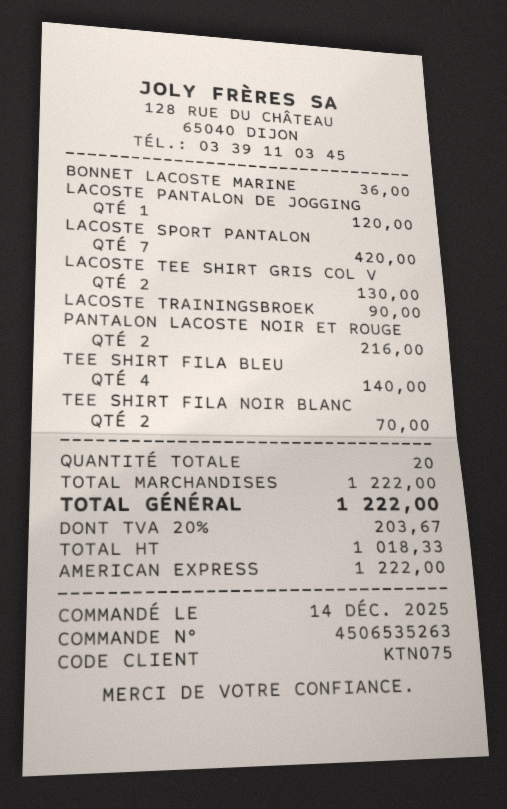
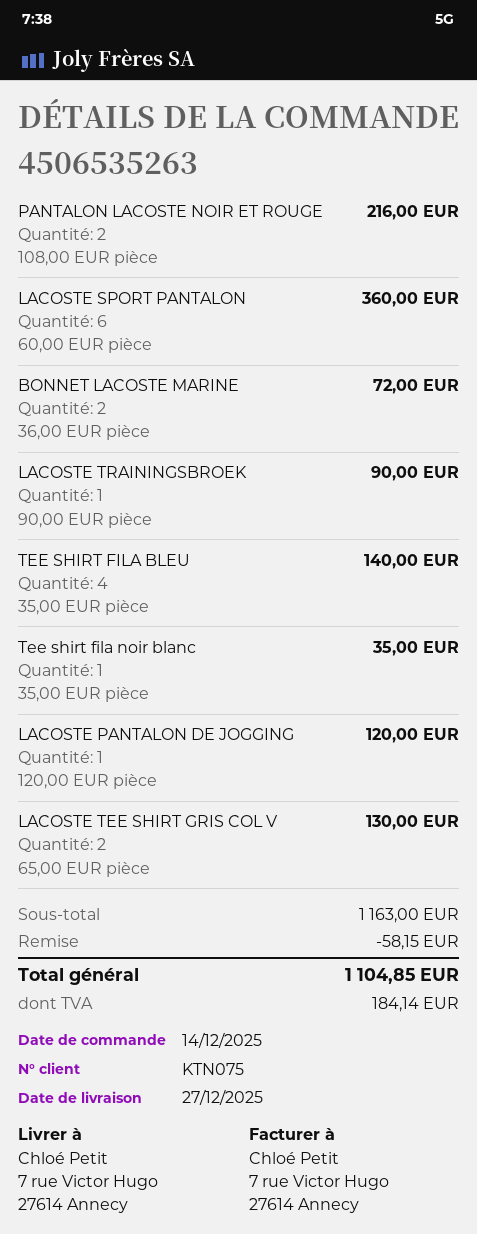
BONNET LACOSTE MARINE: 1 for 36.00 -> 2 for 72.00
LACOSTE SPORT PANTALON: 7 for 420.00 -> 6 for 360.00
TEE SHIRT FILA NOIR BLANC: 2 for 70.00 -> 1 for 35.00
subtotal: 1222.00 -> 1163.00
discount: none -> 58.15
tax: 203.67 -> 184.14
total: 1222.00 -> 1104.85

